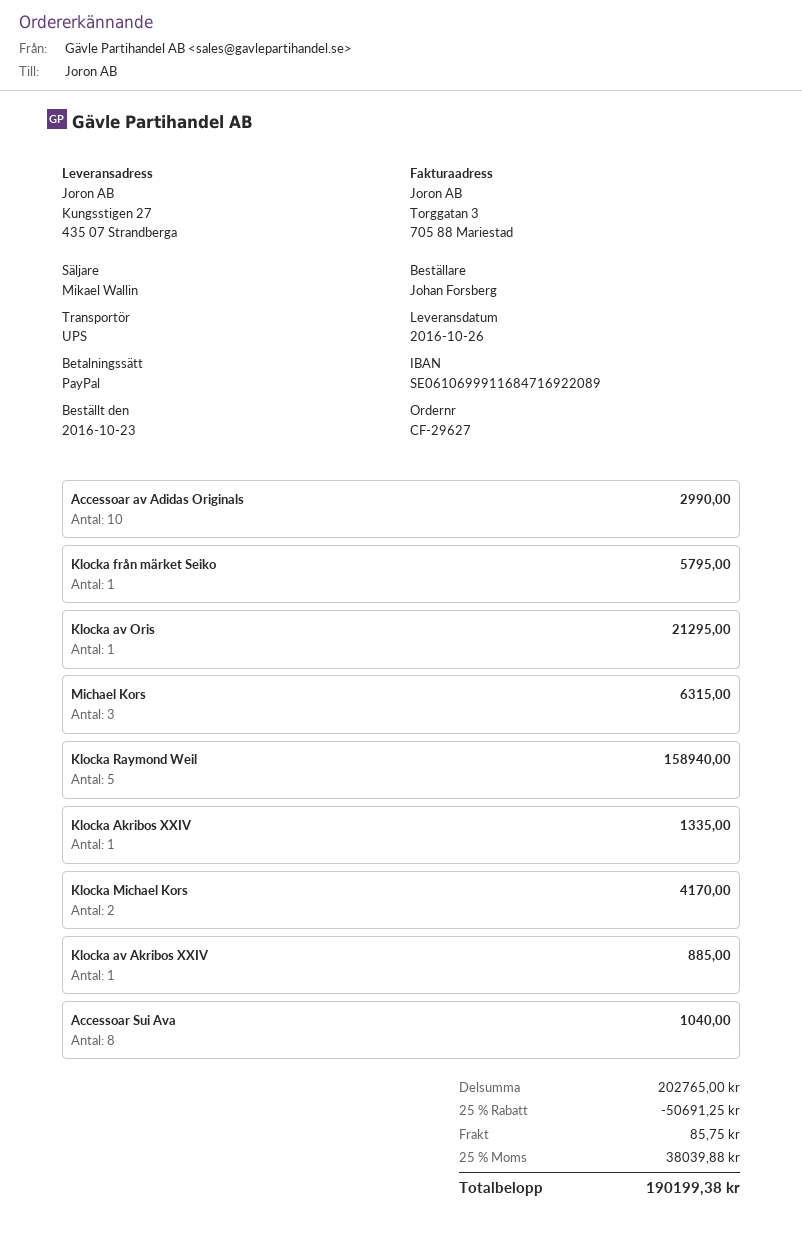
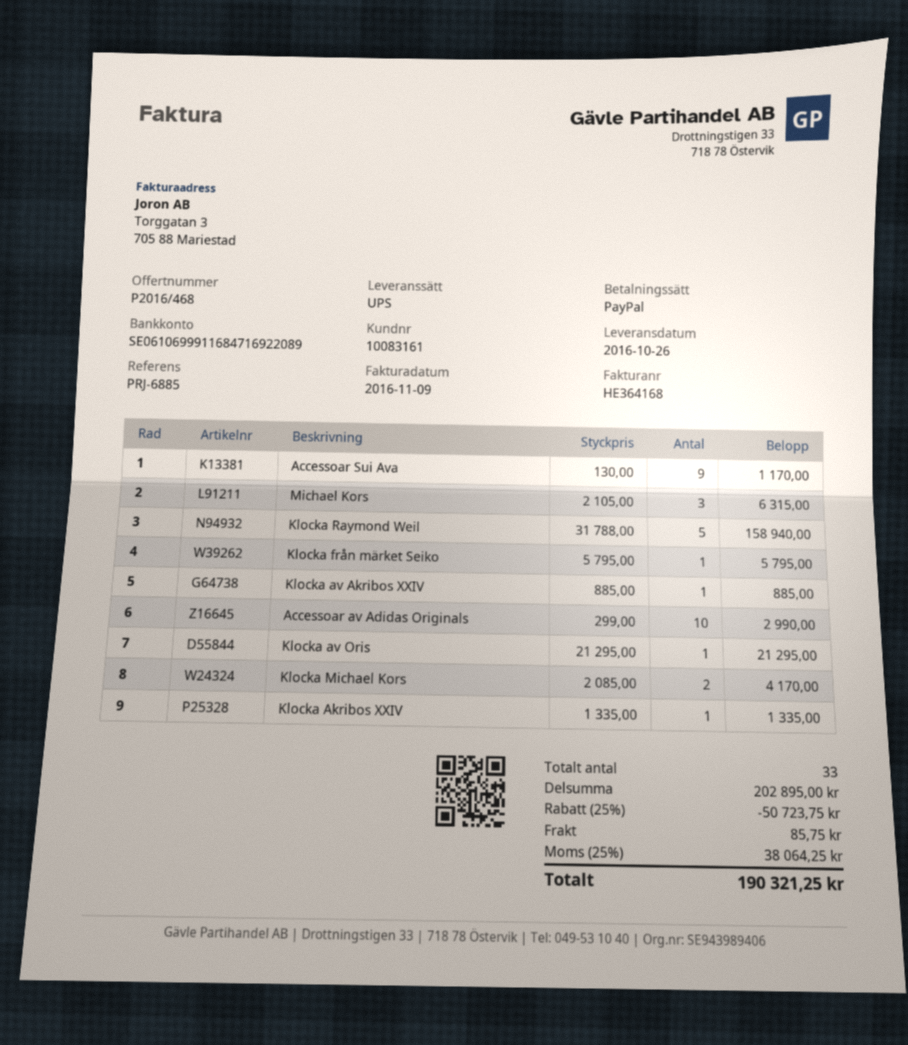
Accessoar Sui Ava: 8 for 1040.00 -> 9 for 1170.00
subtotal: 202765.00 -> 202895.00
discount: 25% = 50691.25 -> 25% = 50723.75
tax: 25% = 38039.88 -> 25% = 38064.25
total: 190199.38 -> 190321.25

